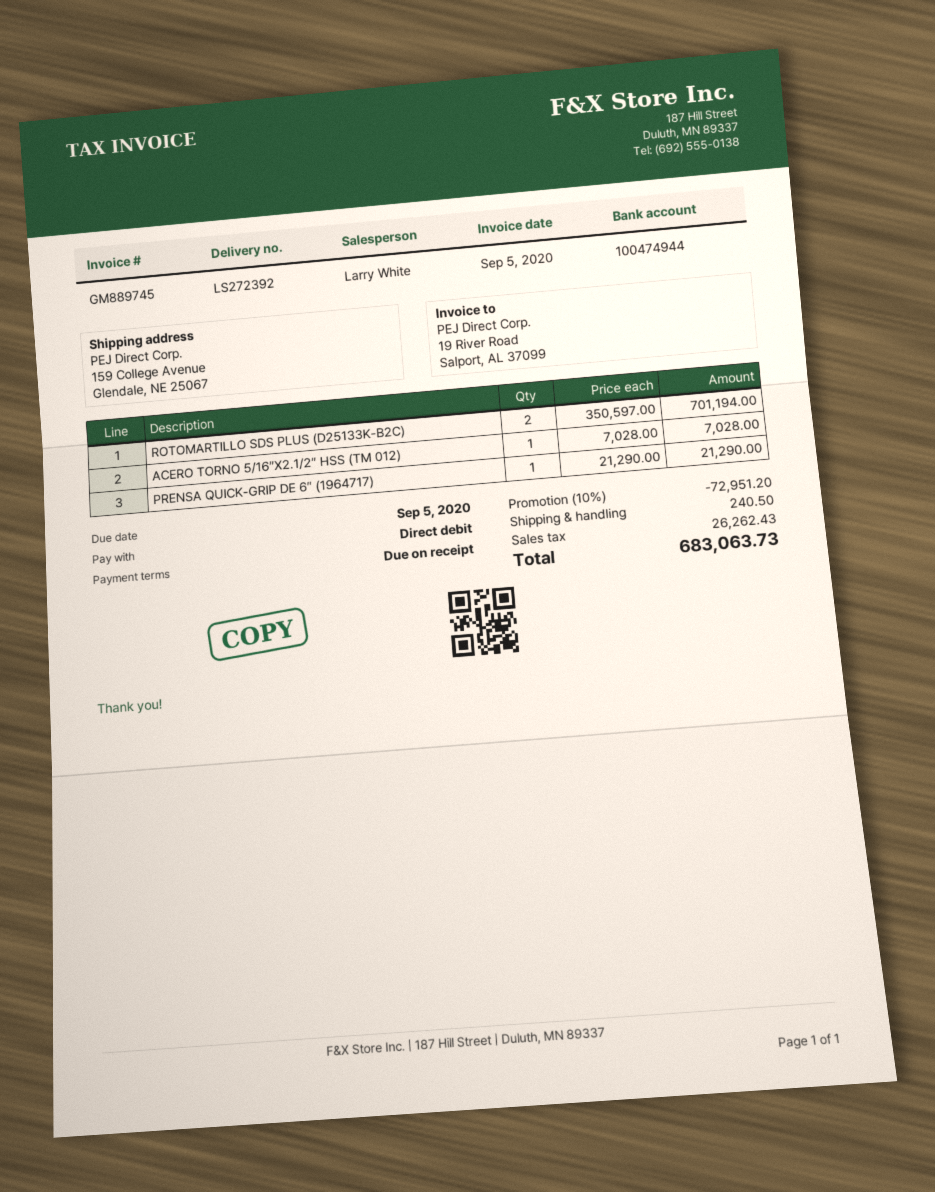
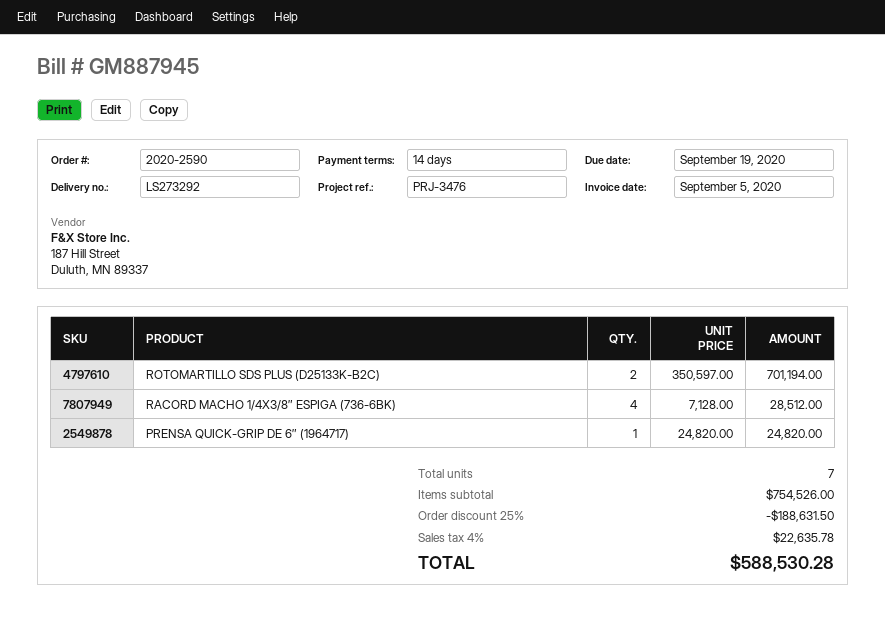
delivery note number: LS272392 -> LS273292
invoice number: GM889745 -> GM887945
payment terms: on receipt -> 14 days
due date: 2020-09-05 -> 2020-09-19
ACERO TORNO 5/16″X2.1/2″ HSS (TM 012): 1 x 7028.00 = 7028.00 -> none
PRENSA QUICK-GRIP DE 6″ (1964717): 1 x 21290.00 = 21290.00 -> 1 x 24820.00 = 24820.00
RACORD MACHO 1/4X3/8″ ESPIGA (736-6BK): none -> 4 x 7128.00 = 28512.00
discount: 10% = 72951.20 -> 25% = 188631.50
shipping: 240.50 -> none
tax: 26262.43 -> 22635.78
total: 683063.73 -> 588530.28

